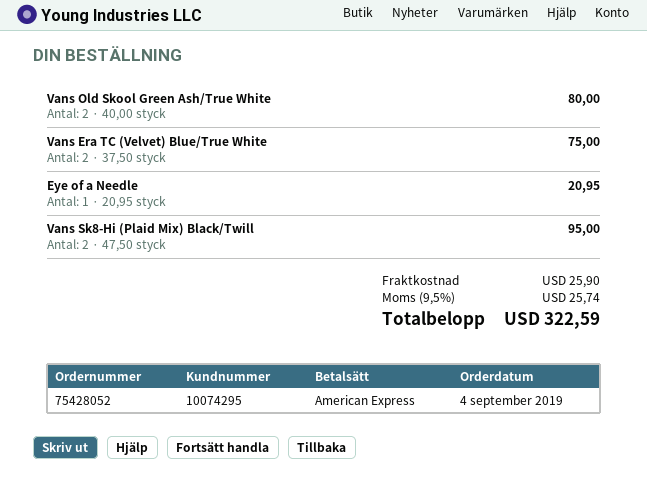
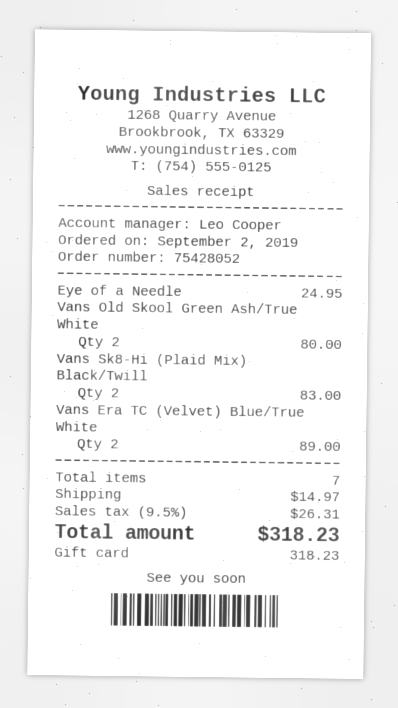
order date: 2019-09-04 -> 2019-09-02
payment method: American Express -> gift card
Vans Era TC (Velvet) Blue/True White: 2 for 75.00 -> 2 for 89.00
Eye of a Needle: 1 for 20.95 -> 1 for 24.95
Vans Sk8-Hi (Plaid Mix) Black/Twill: 2 for 95.00 -> 2 for 83.00
shipping: 25.90 -> 14.97
tax: 9.5% = 25.74 -> 9.5% = 26.31
total: 322.59 -> 318.23

